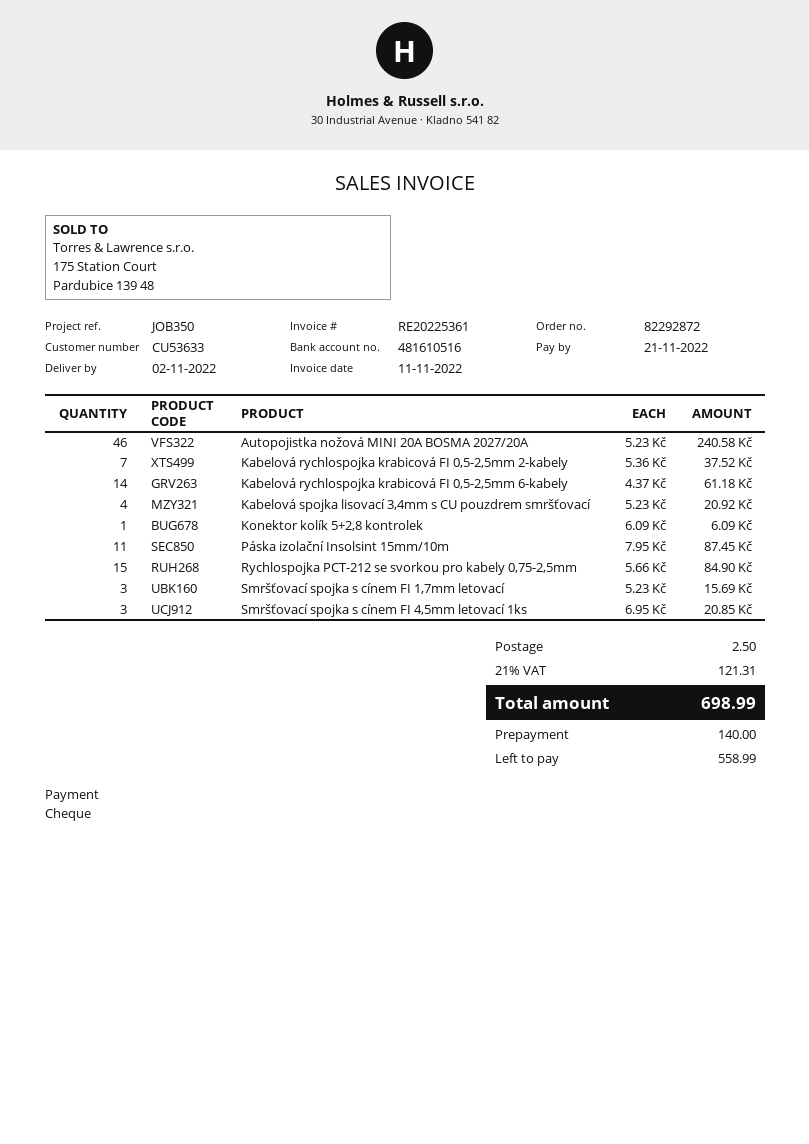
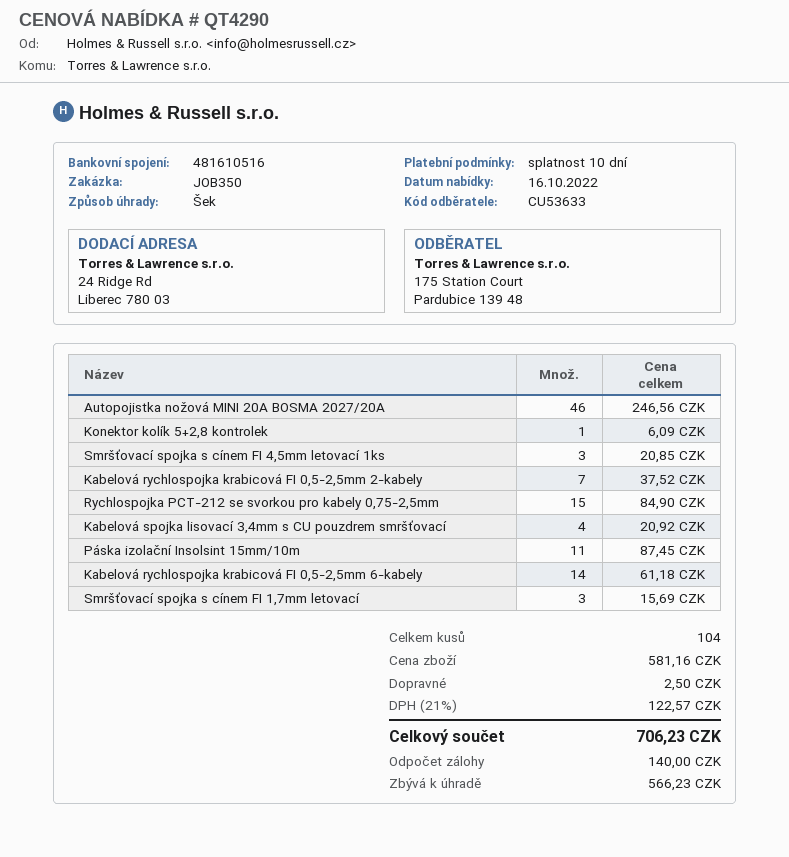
Autopojistka nožová MINI 20A BOSMA 2027/20A: 46 for 240.58 -> 46 for 246.56
tax: 21% = 121.31 -> 21% = 122.57
total: 698.99 -> 706.23
balance: 558.99 -> 566.23

